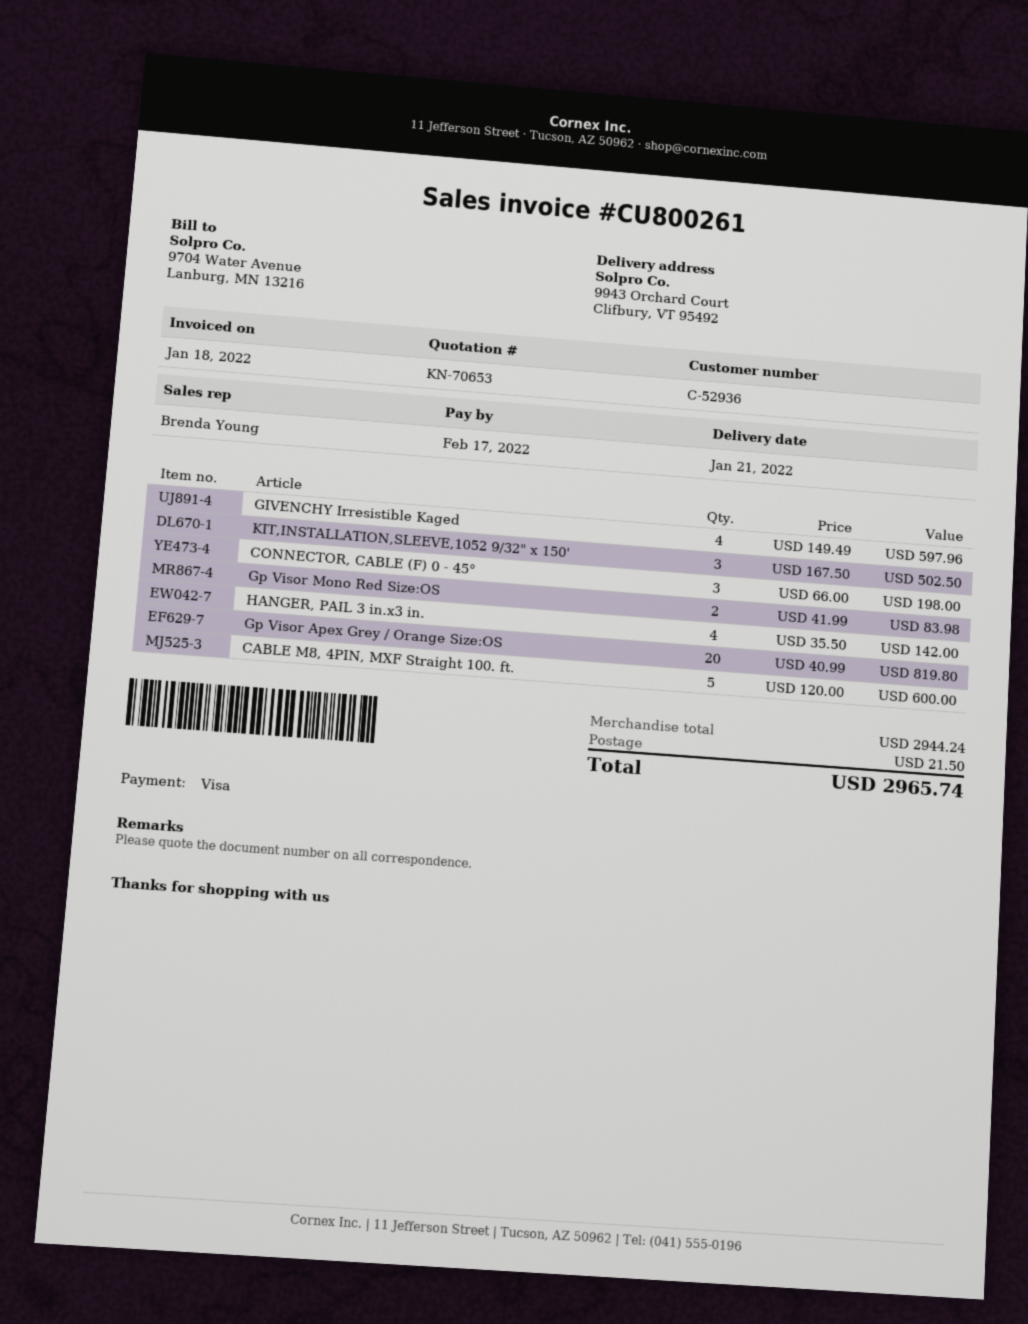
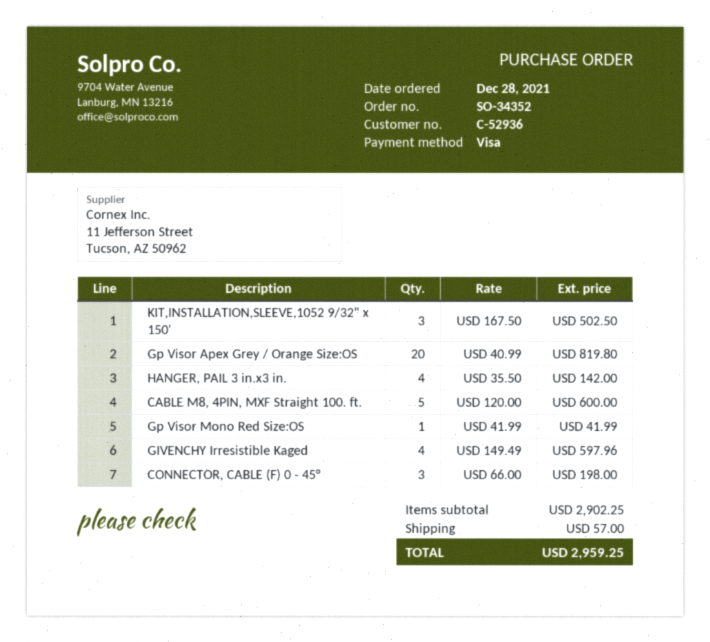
Gp Visor Mono Red Size:OS: 2 x 41.99 = 83.98 -> 1 x 41.99 = 41.99
subtotal: 2944.24 -> 2902.25
shipping: 21.50 -> 57.00
total: 2965.74 -> 2959.25

